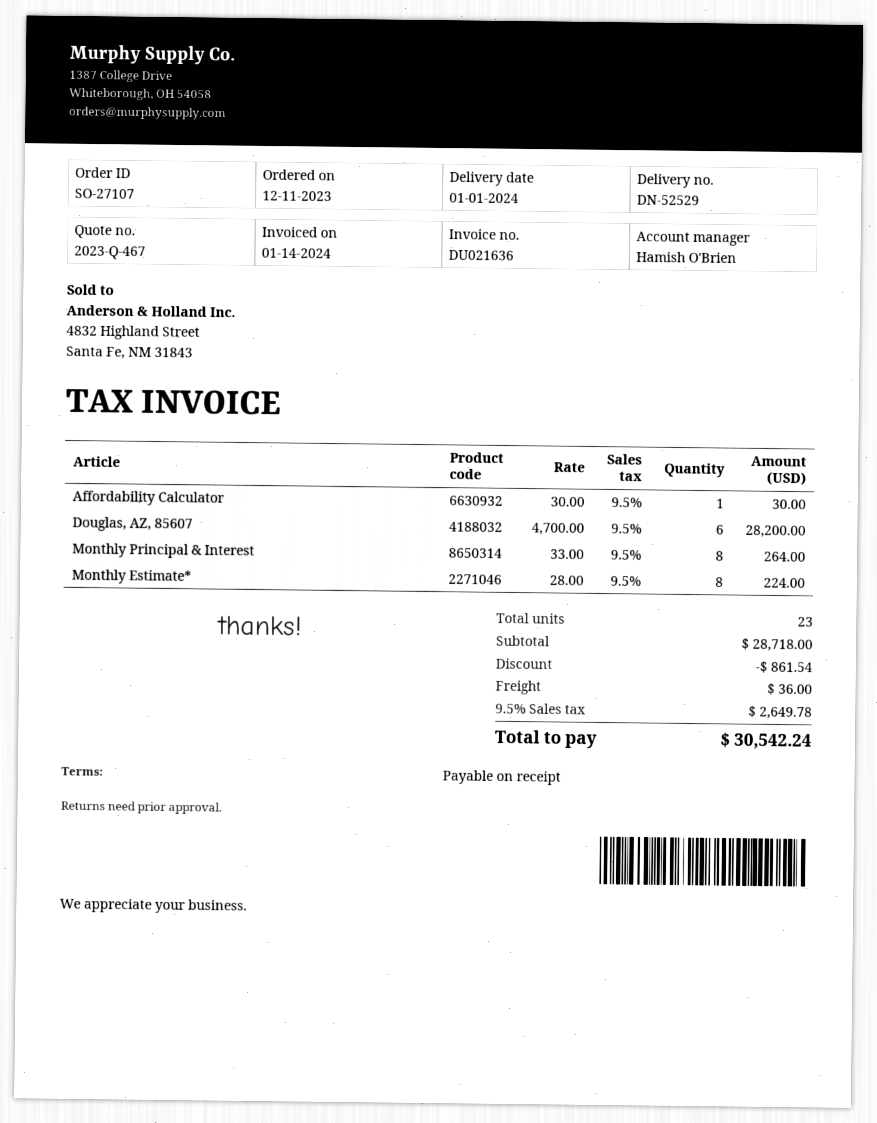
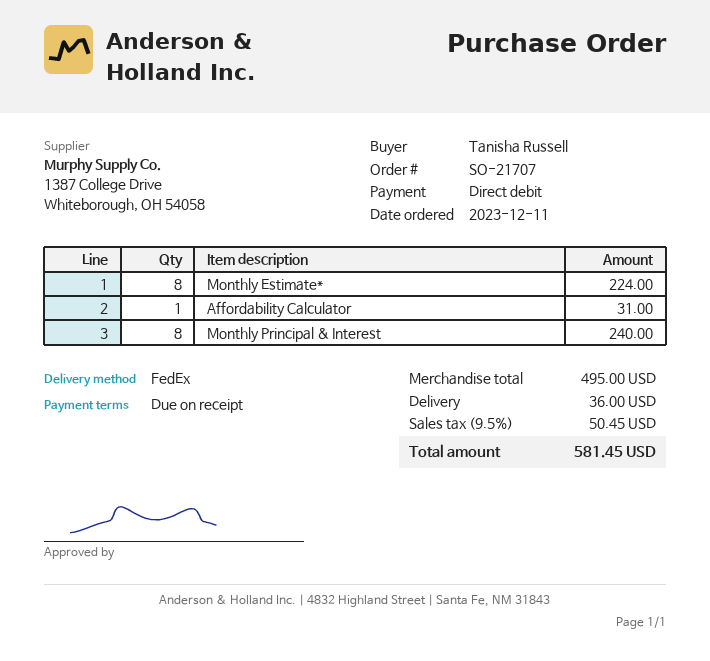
order number: SO-27107 -> SO-21707
Affordability Calculator: 1 for 30.00 -> 1 for 31.00
Douglas, AZ, 85607: 6 for 28200.00 -> none
Monthly Principal & Interest: 8 for 264.00 -> 8 for 240.00
subtotal: 28718.00 -> 495.00
discount: 861.54 -> none
tax: 9.5% = 2649.78 -> 9.5% = 50.45
total: 30542.24 -> 581.45

